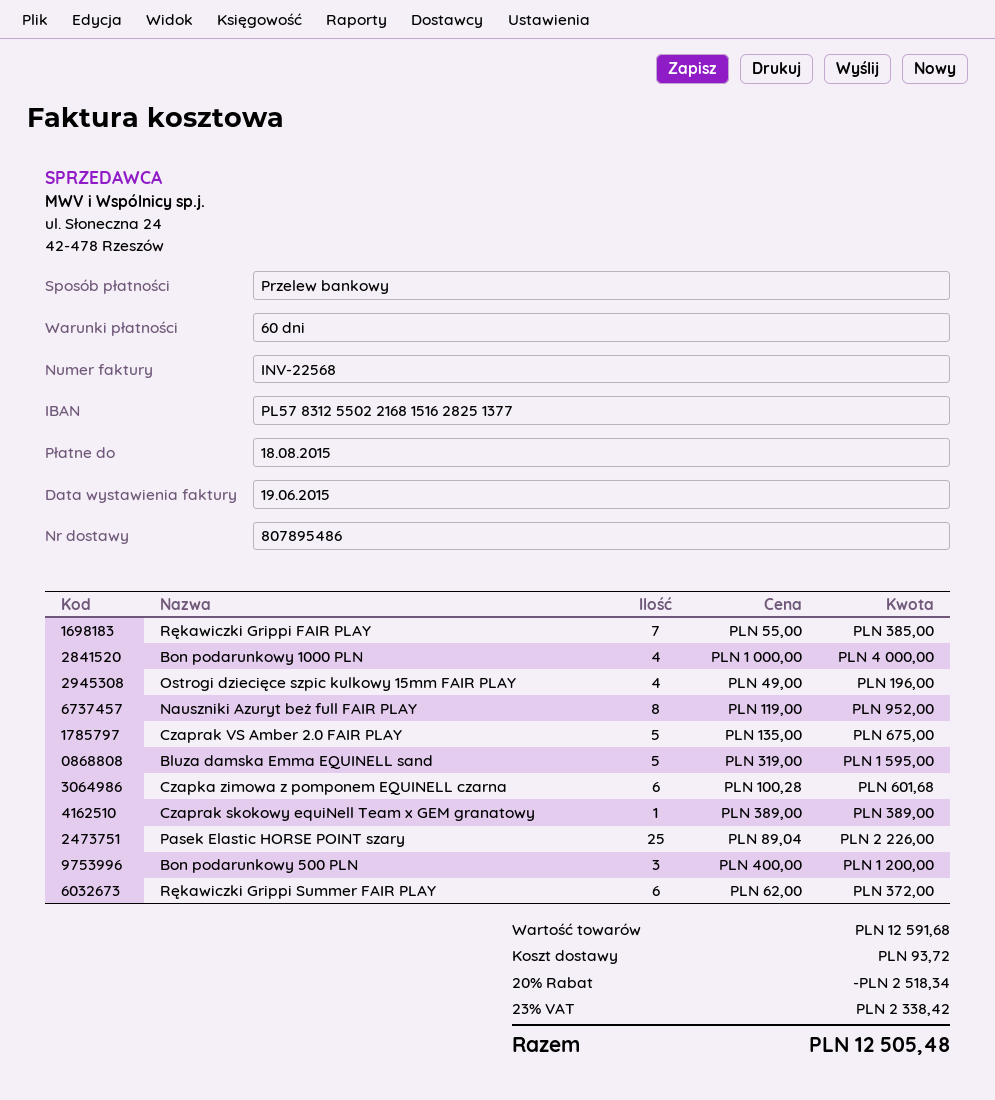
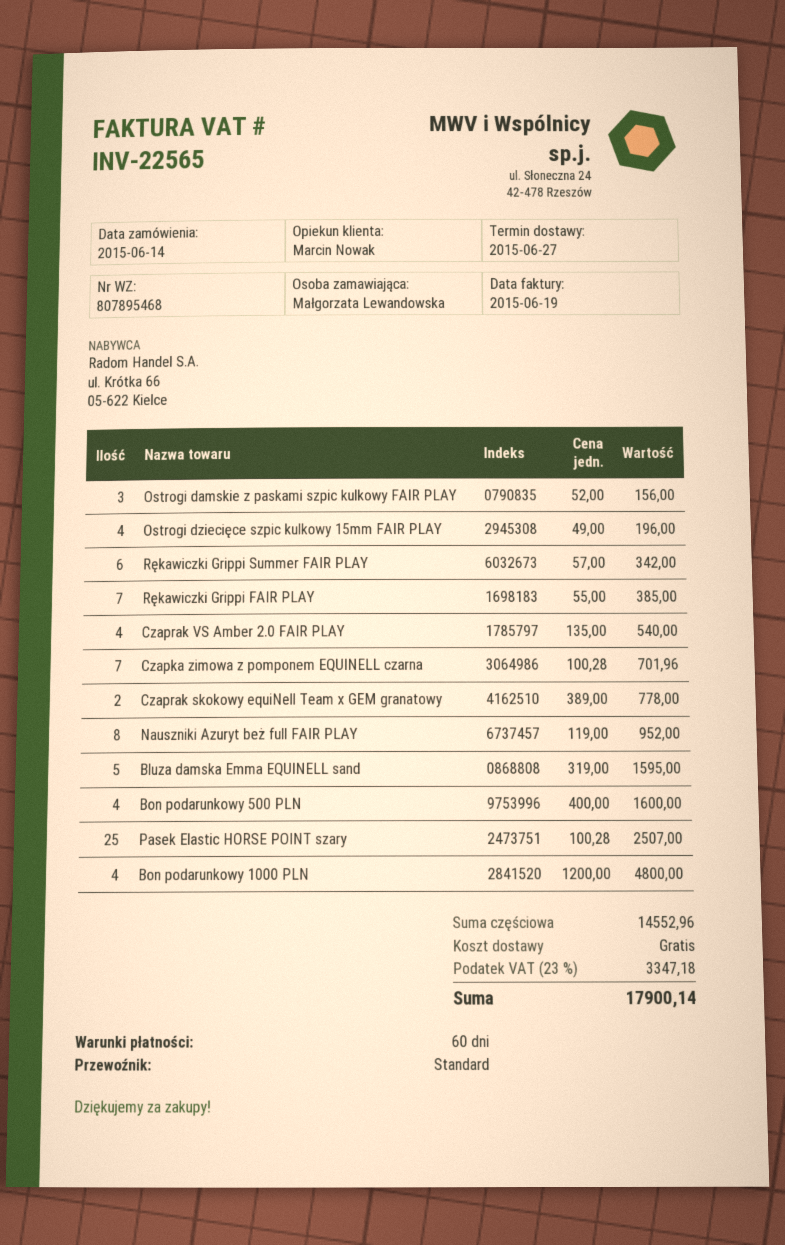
delivery note number: 807895486 -> 807895468
invoice number: INV-22568 -> INV-22565
Bon podarunkowy 1000 PLN: 4 x 1000.00 = 4000.00 -> 4 x 1200.00 = 4800.00
Czaprak VS Amber 2.0 FAIR PLAY: 5 x 135.00 = 675.00 -> 4 x 135.00 = 540.00
Czapka zimowa z pomponem EQUINELL czarna: 6 x 100.28 = 601.68 -> 7 x 100.28 = 701.96
Czaprak skokowy equiNell Team x GEM granatowy: 1 x 389.00 = 389.00 -> 2 x 389.00 = 778.00
Pasek Elastic HORSE POINT szary: 25 x 89.04 = 2226.00 -> 25 x 100.28 = 2507.00
Bon podarunkowy 500 PLN: 3 x 400.00 = 1200.00 -> 4 x 400.00 = 1600.00
Rękawiczki Grippi Summer FAIR PLAY: 6 x 62.00 = 372.00 -> 6 x 57.00 = 342.00
Ostrogi damskie z paskami szpic kulkowy FAIR PLAY: none -> 3 x 52.00 = 156.00
subtotal: 12591.68 -> 14552.96
discount: 20% = 2518.34 -> none
shipping: 93.72 -> 0.00
tax: 23% = 2338.42 -> 23% = 3347.18
total: 12505.48 -> 17900.14

